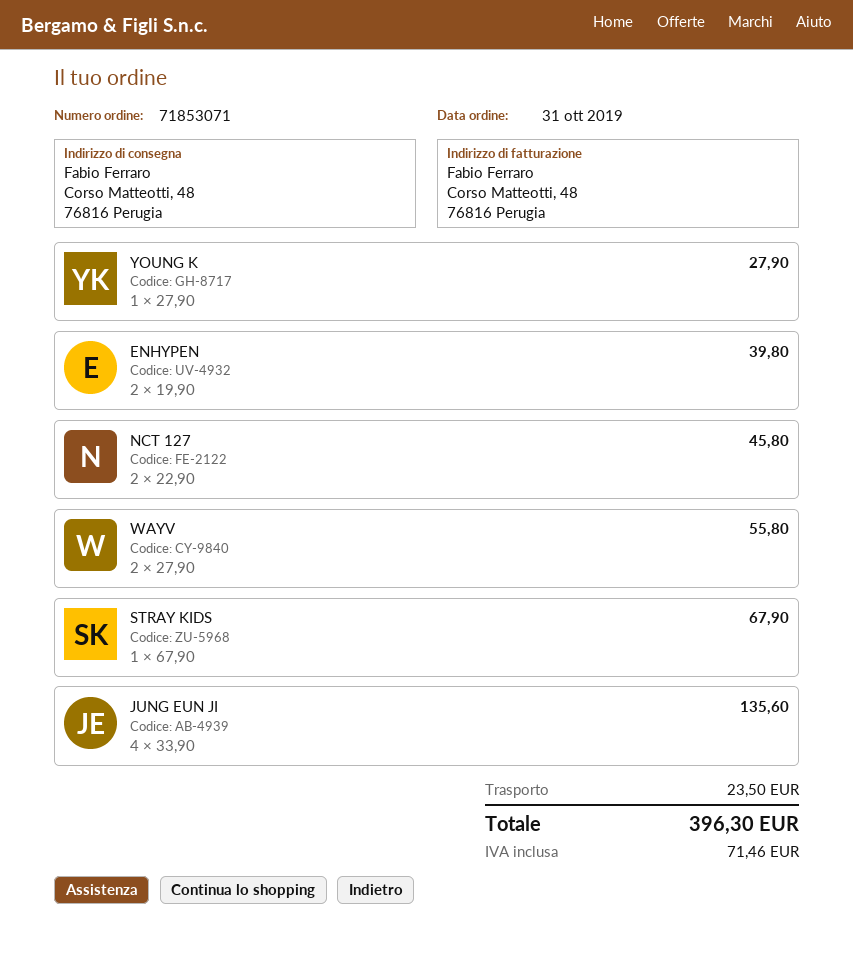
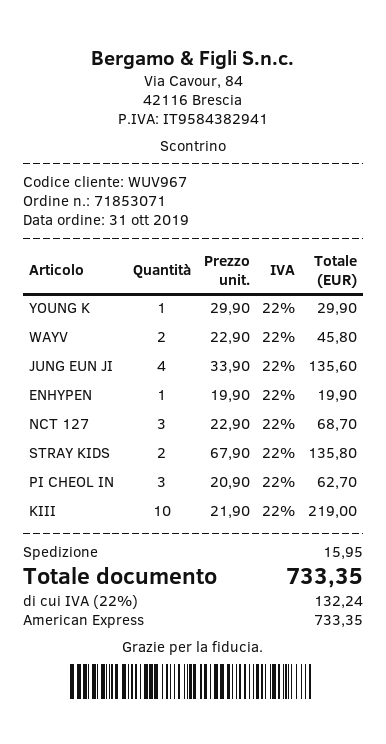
YOUNG K: 1 x 27.90 = 27.90 -> 1 x 29.90 = 29.90
ENHYPEN: 2 x 19.90 = 39.80 -> 1 x 19.90 = 19.90
NCT 127: 2 x 22.90 = 45.80 -> 3 x 22.90 = 68.70
WAYV: 2 x 27.90 = 55.80 -> 2 x 22.90 = 45.80
STRAY KIDS: 1 x 67.90 = 67.90 -> 2 x 67.90 = 135.80
PI CHEOL IN: none -> 3 x 20.90 = 62.70
KIII: none -> 10 x 21.90 = 219.00
shipping: 23.50 -> 15.95
tax: 71.46 -> 132.24
total: 396.30 -> 733.35

